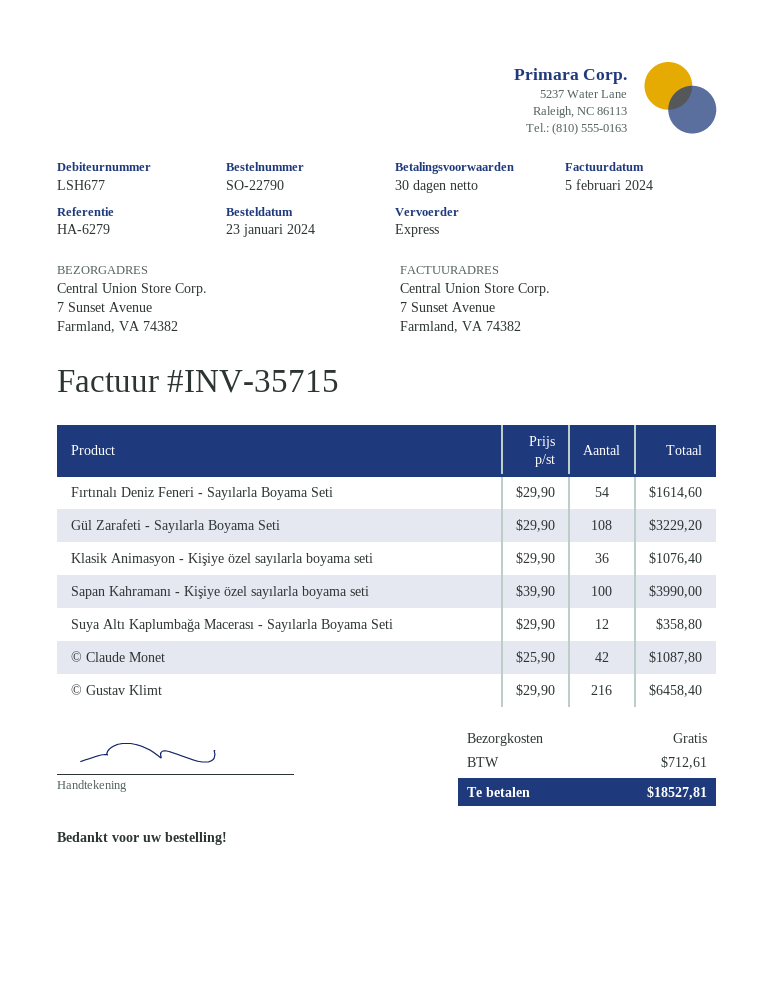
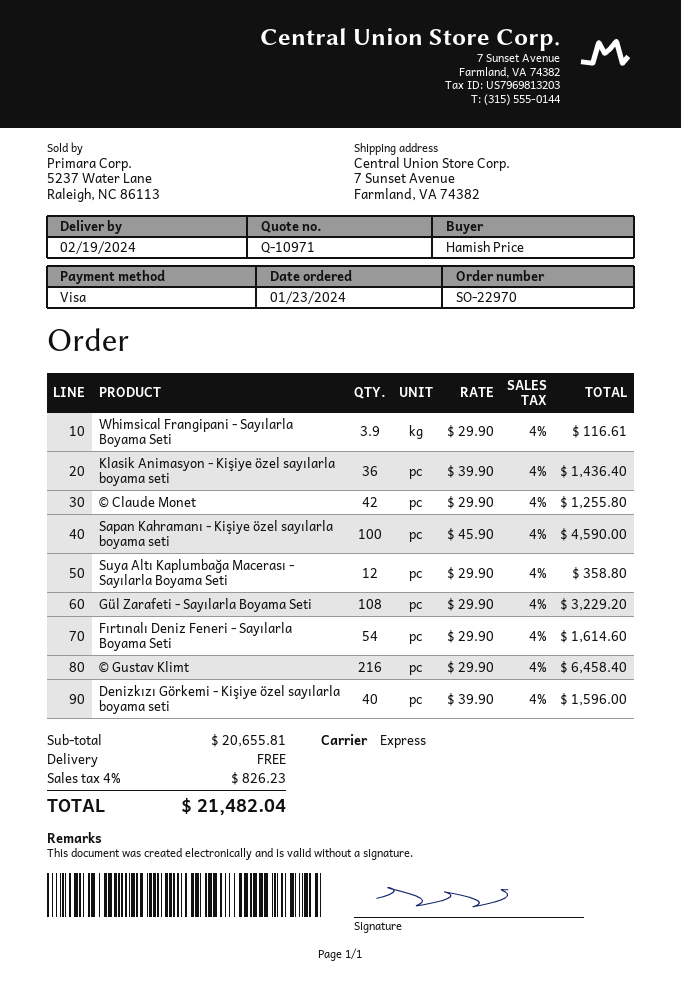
order number: SO-22790 -> SO-22970
Klasik Animasyon - Kişiye özel sayılarla boyama seti: 36 x 29.90 = 1076.40 -> 36 x 39.90 = 1436.40
Sapan Kahramanı - Kişiye özel sayılarla boyama seti: 100 x 39.90 = 3990.00 -> 100 x 45.90 = 4590.00
© Claude Monet: 42 x 25.90 = 1087.80 -> 42 x 29.90 = 1255.80
Whimsical Frangipani - Sayılarla Boyama Seti: none -> 3.9 x 29.90 = 116.61
Denizkızı Görkemi - Kişiye özel sayılarla boyama seti: none -> 40 x 39.90 = 1596.00
tax: 712.61 -> 826.23
total: 18527.81 -> 21482.04

